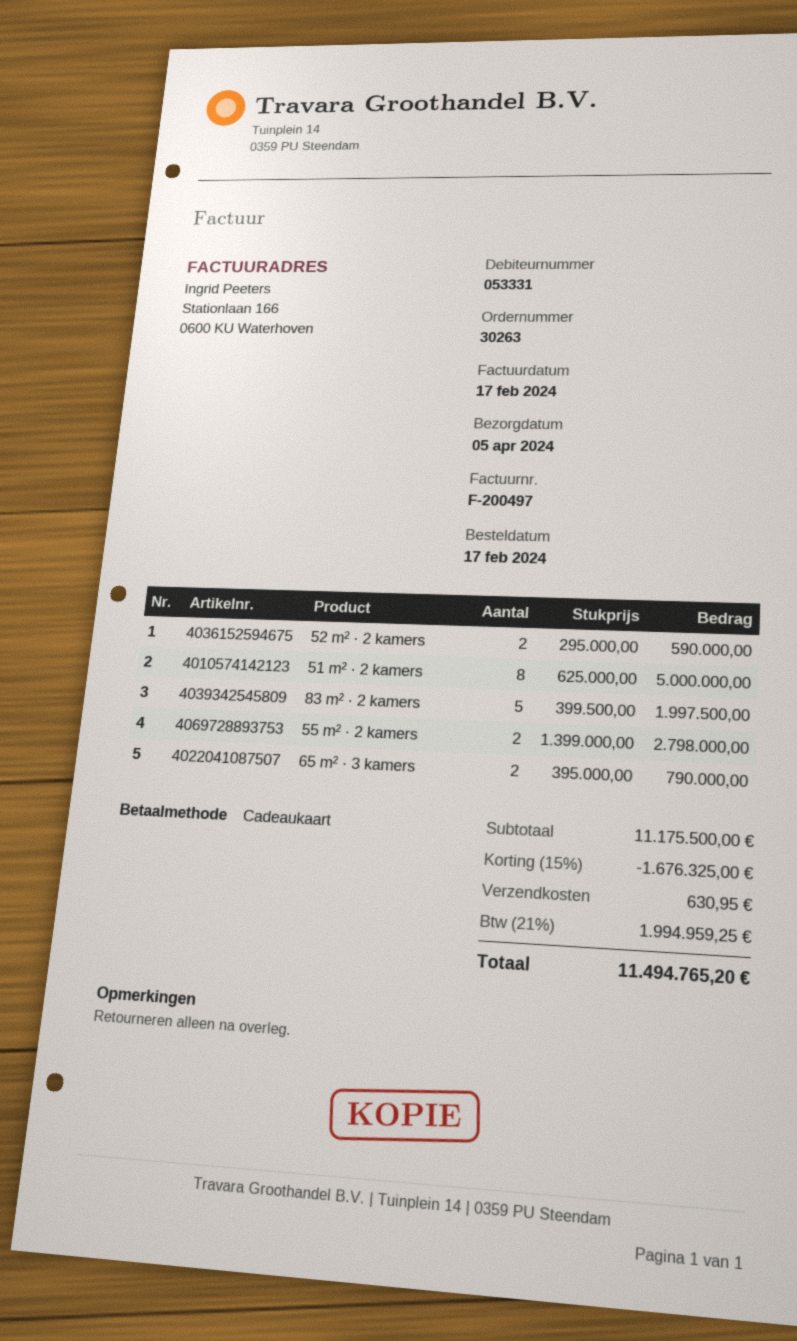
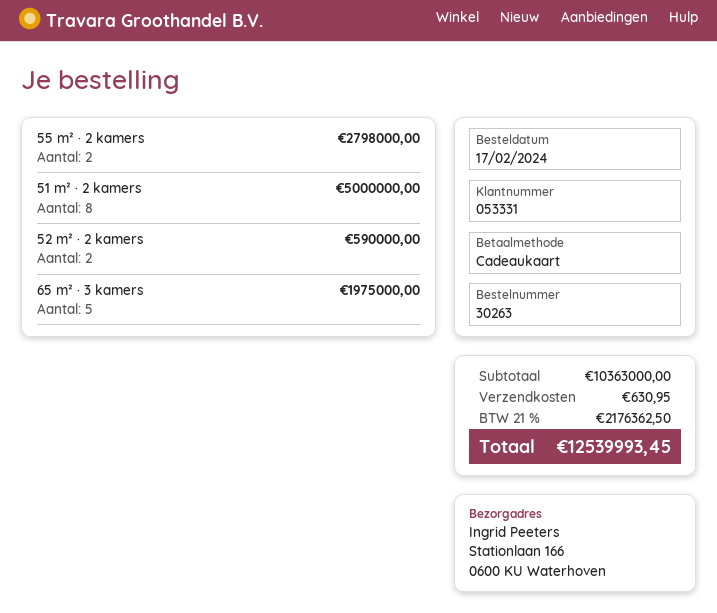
83 m² · 2 kamers: 5 for 1997500.00 -> none
65 m² · 3 kamers: 2 for 790000.00 -> 5 for 1975000.00
subtotal: 11175500.00 -> 10363000.00
discount: 15% = 1676325.00 -> none
tax: 21% = 1994959.25 -> 21% = 2176362.50
total: 11494765.20 -> 12539993.45

